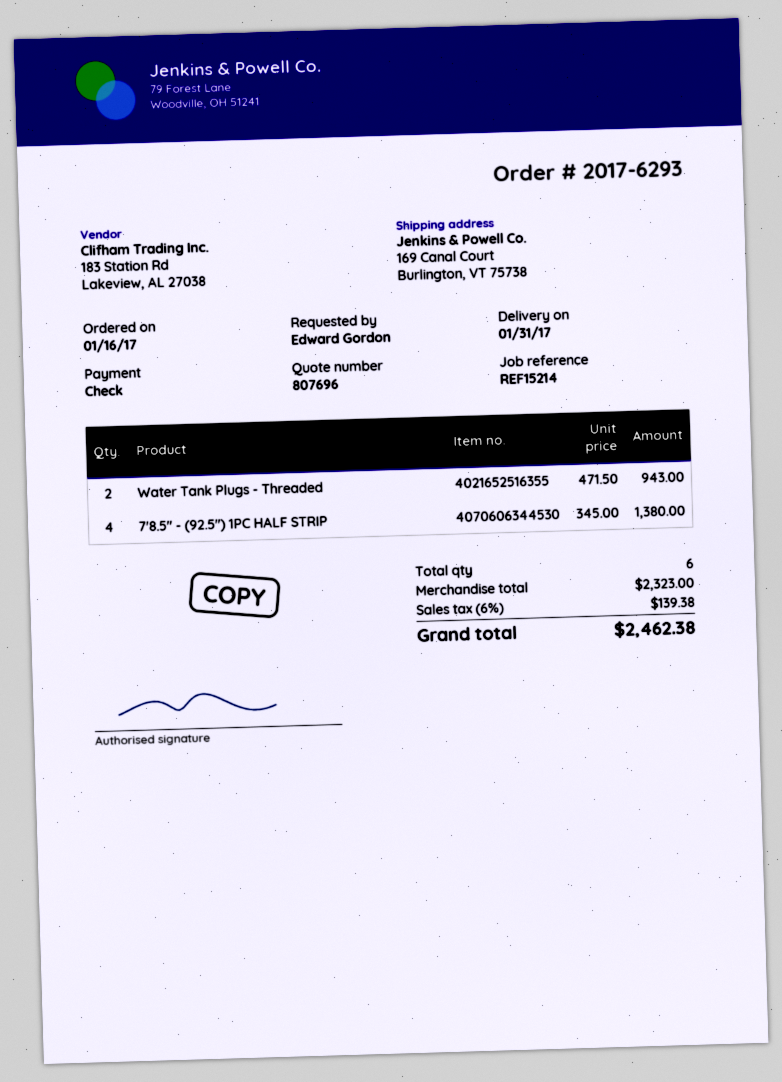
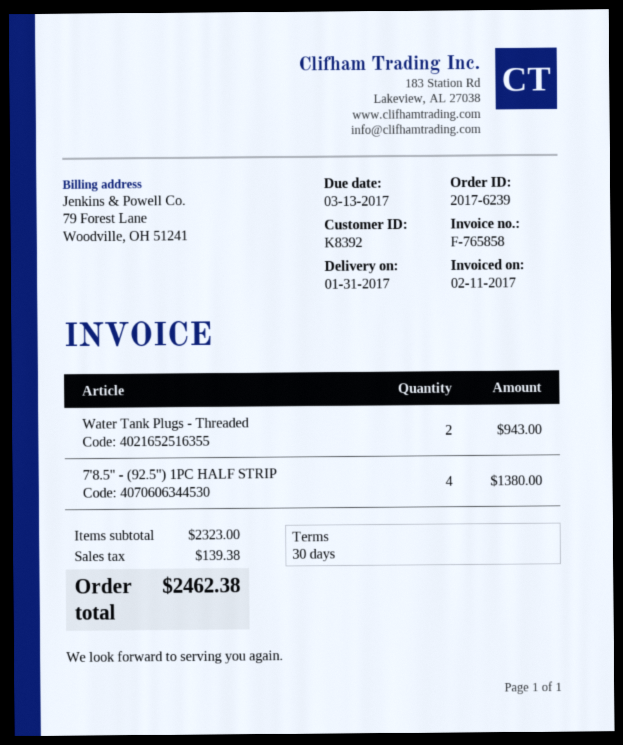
order number: 2017-6293 -> 2017-6239

